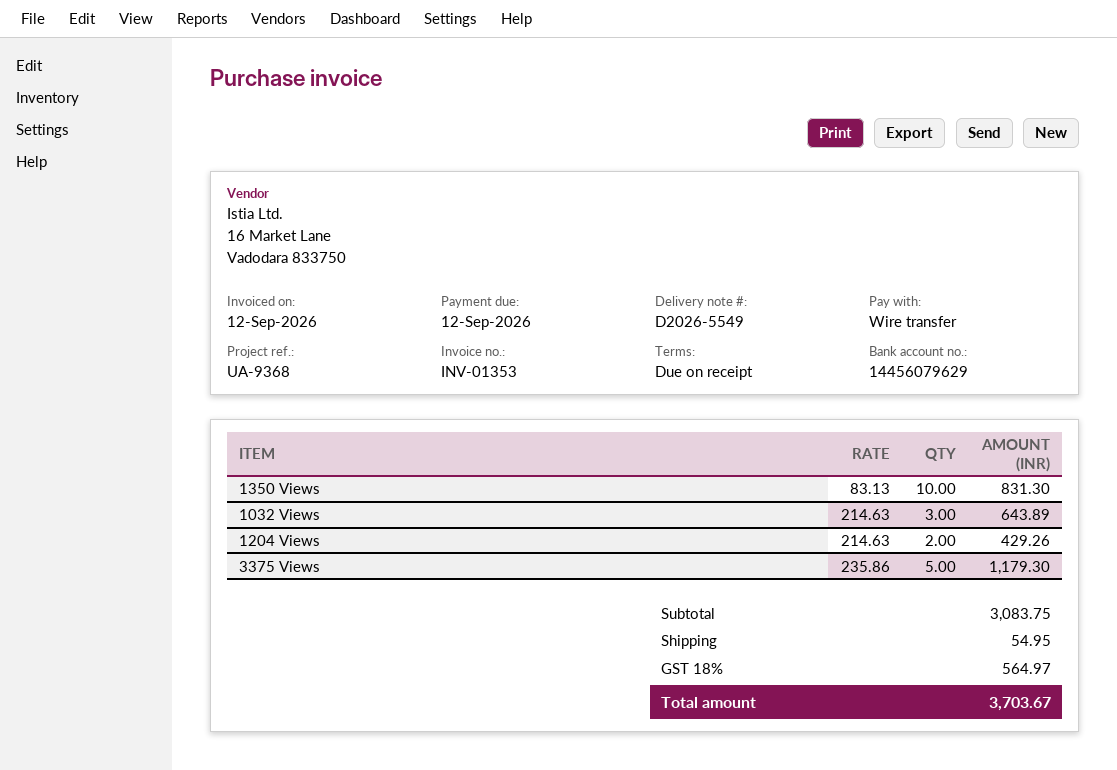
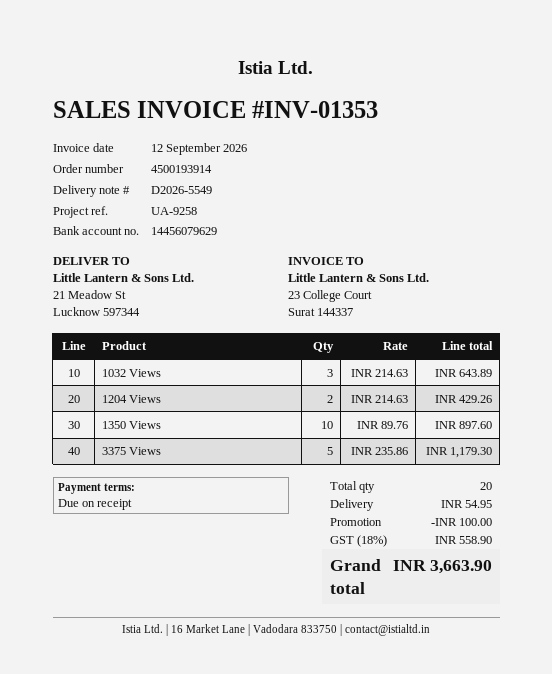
reference: UA-9368 -> UA-9258
1350 Views: 10 x 83.13 = 831.30 -> 10 x 89.76 = 897.60
discount: none -> 100.00
tax: 18% = 564.97 -> 18% = 558.90
total: 3703.67 -> 3663.90

